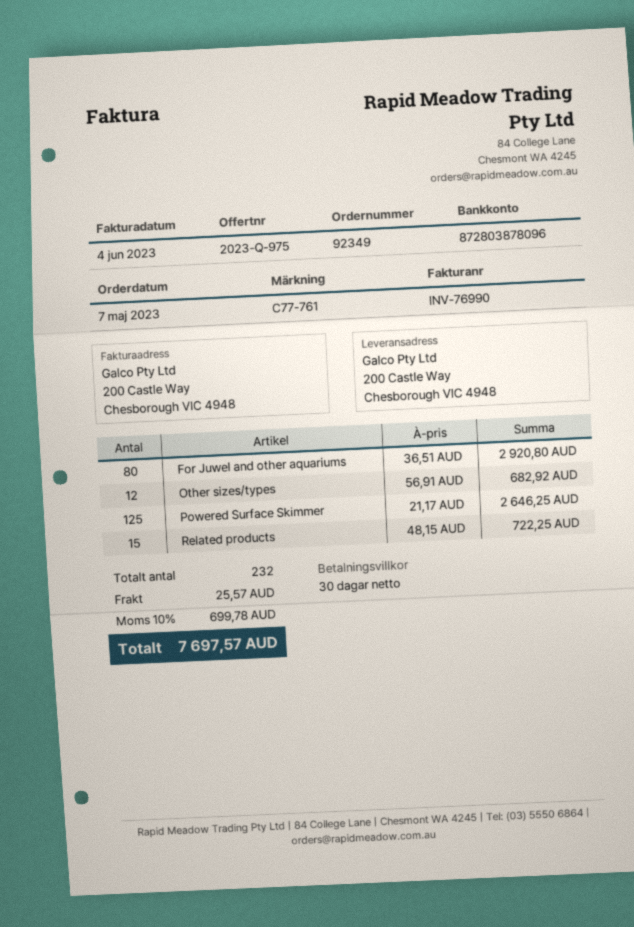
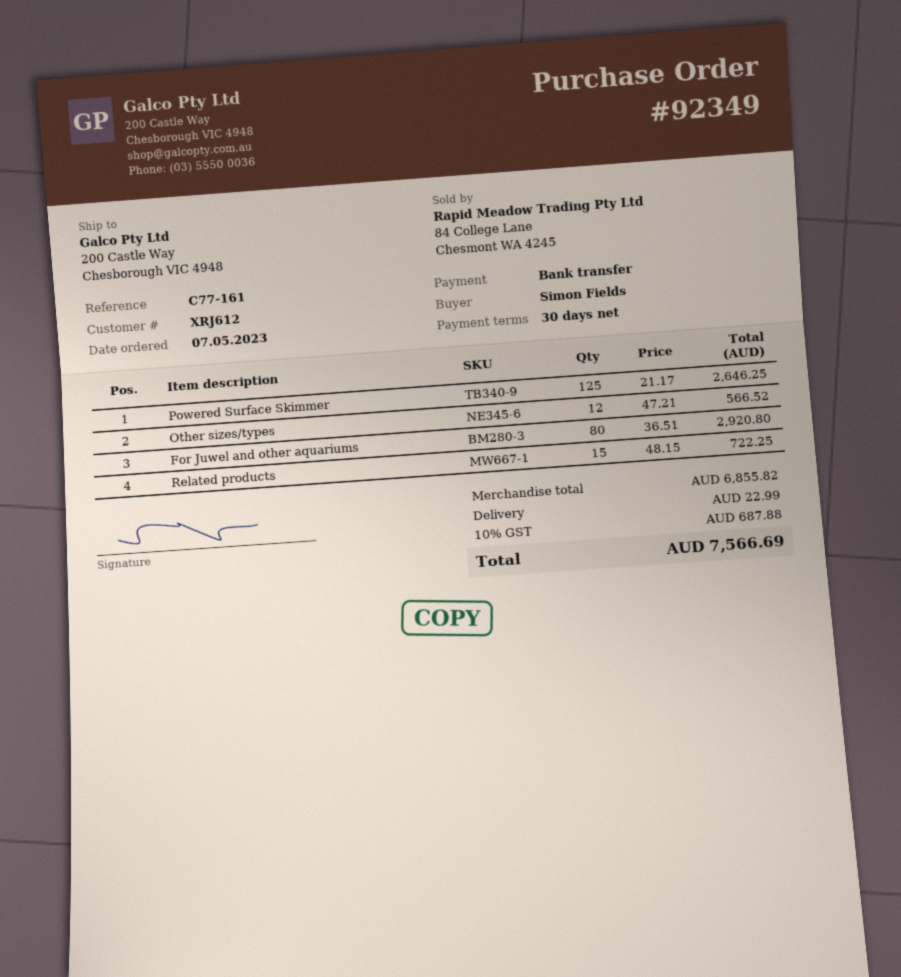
reference: C77-761 -> C77-161
Other sizes/types: 12 x 56.91 = 682.92 -> 12 x 47.21 = 566.52
shipping: 25.57 -> 22.99
tax: 10% = 699.78 -> 10% = 687.88
total: 7697.57 -> 7566.69

